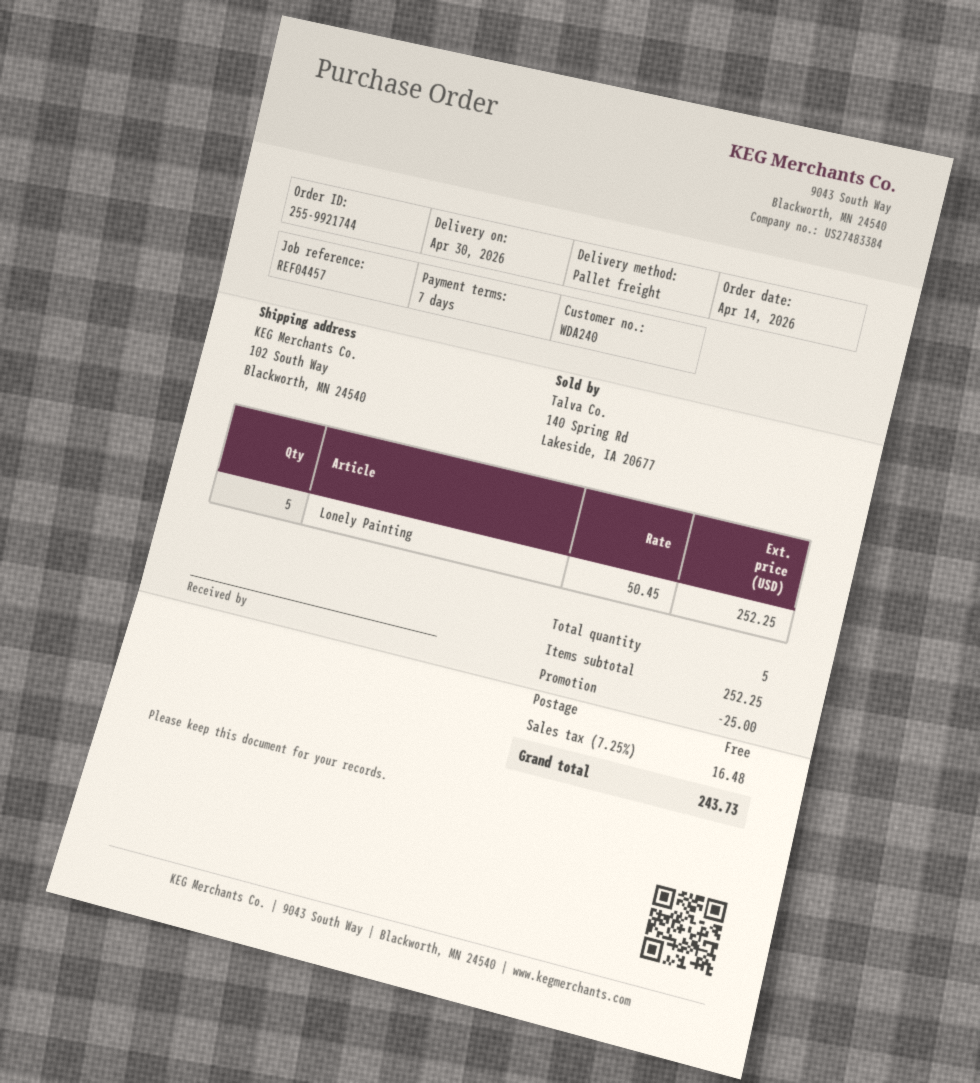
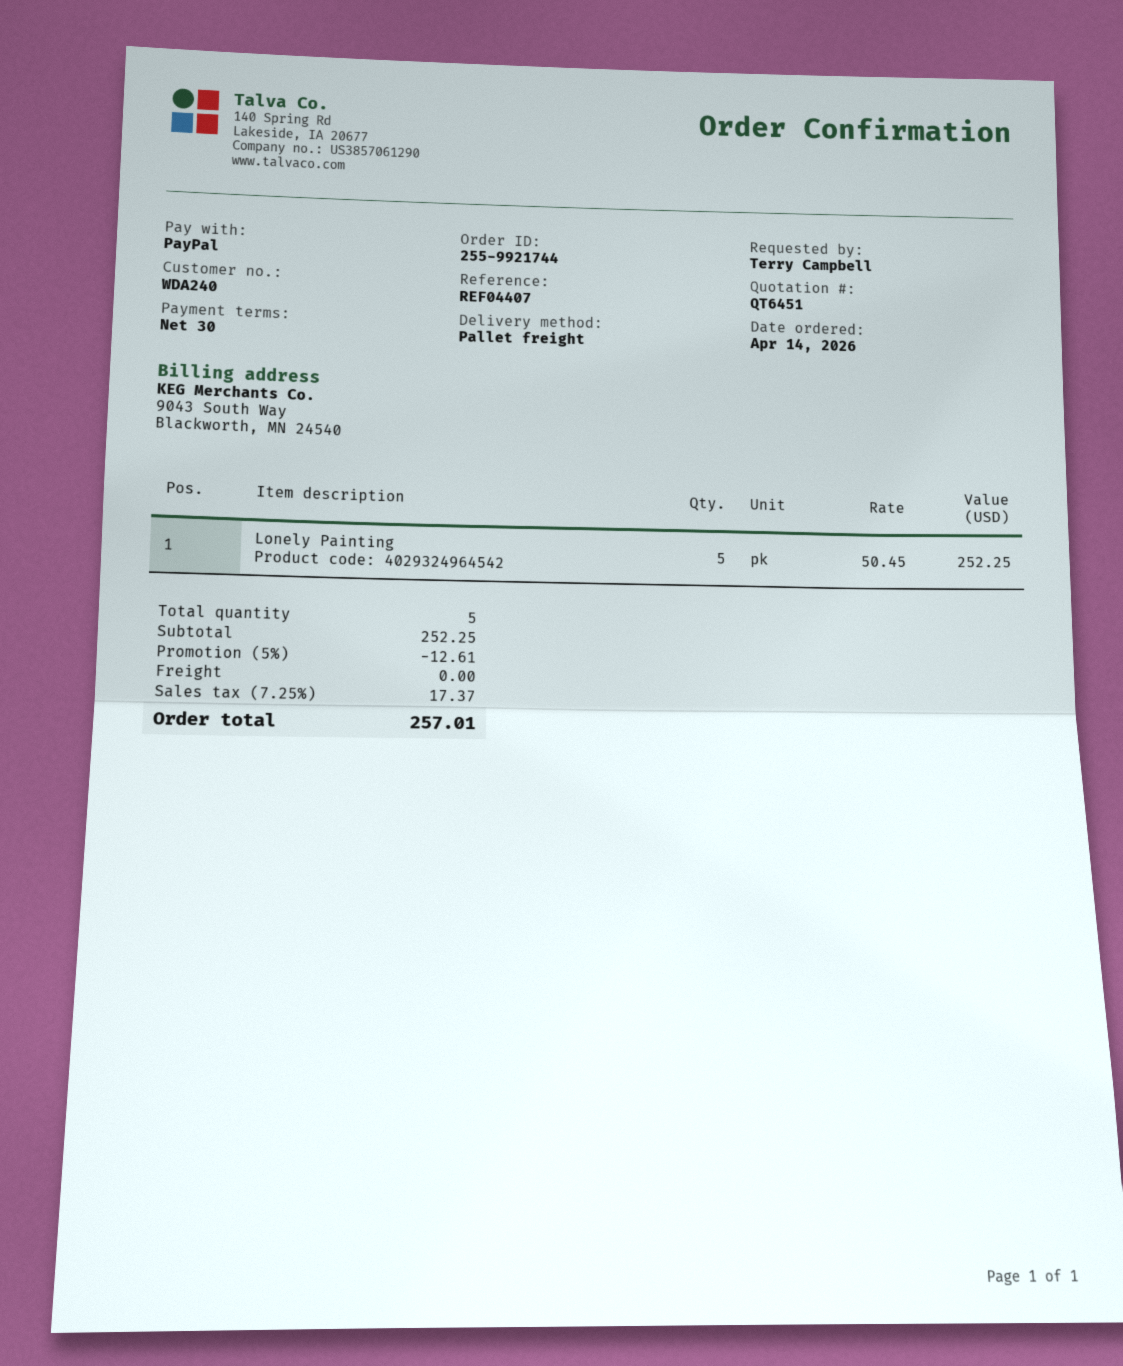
payment terms: 7 days -> 30 days
reference: REF04457 -> REF04407
discount: 25.00 -> 12.61
tax: 7.25% = 16.48 -> 7.25% = 17.37
total: 243.73 -> 257.01

